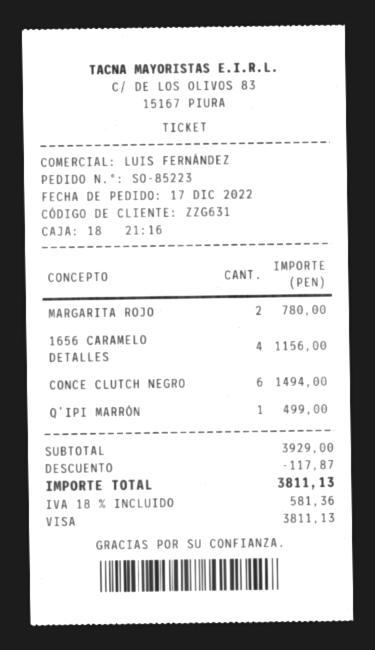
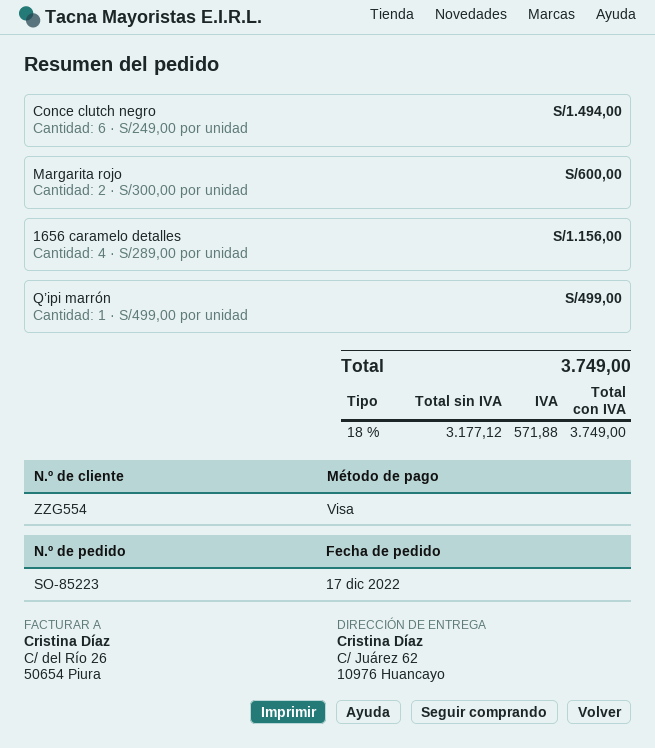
customer number: ZZG631 -> ZZG554
MARGARITA ROJO: 2 for 780.00 -> 2 for 600.00
discount: 117.87 -> none
tax: 18% = 581.36 -> 18% = 571.88
total: 3811.13 -> 3749.00

